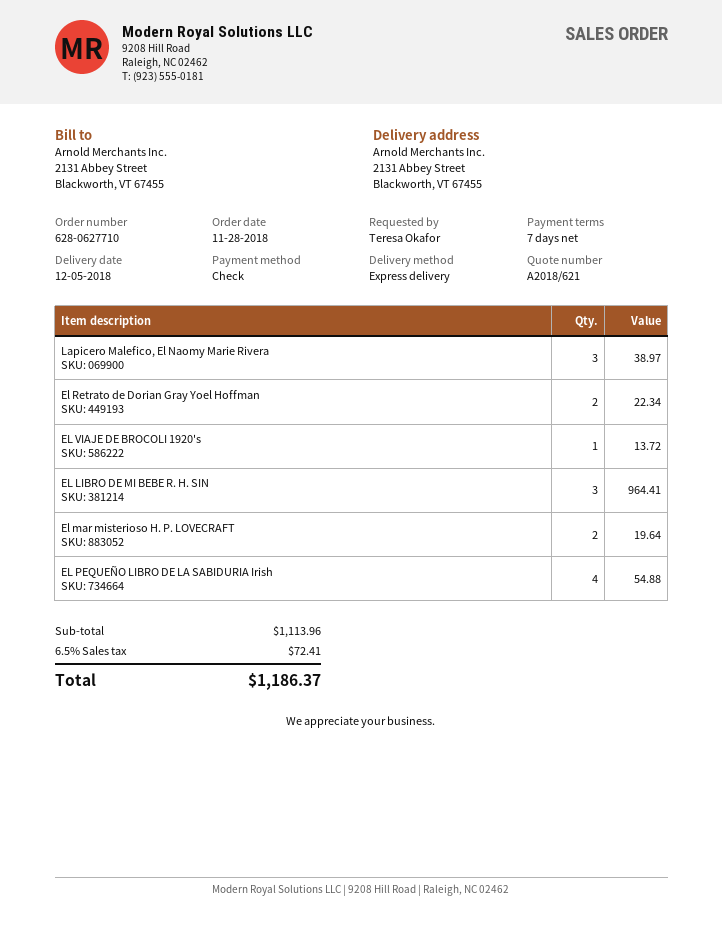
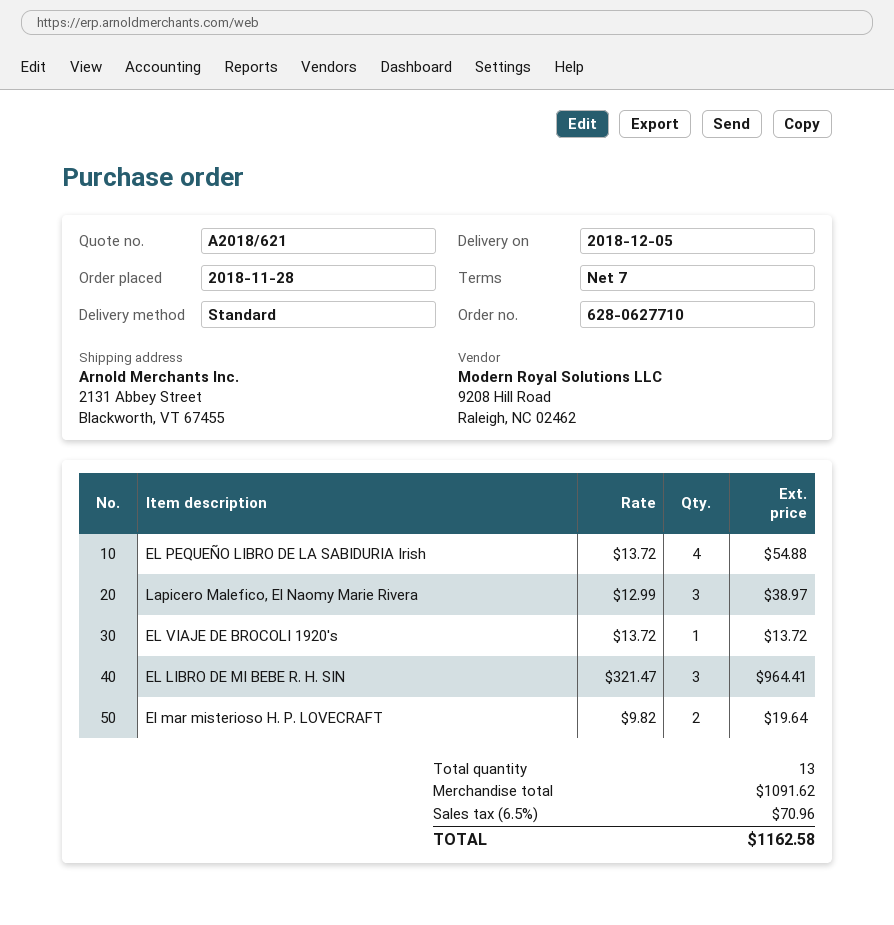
shipping method: express -> standard
El Retrato de Dorian Gray Yoel Hoffman: 2 for 22.34 -> none
subtotal: 1113.96 -> 1091.62
tax: 6.5% = 72.41 -> 6.5% = 70.96
total: 1186.37 -> 1162.58

